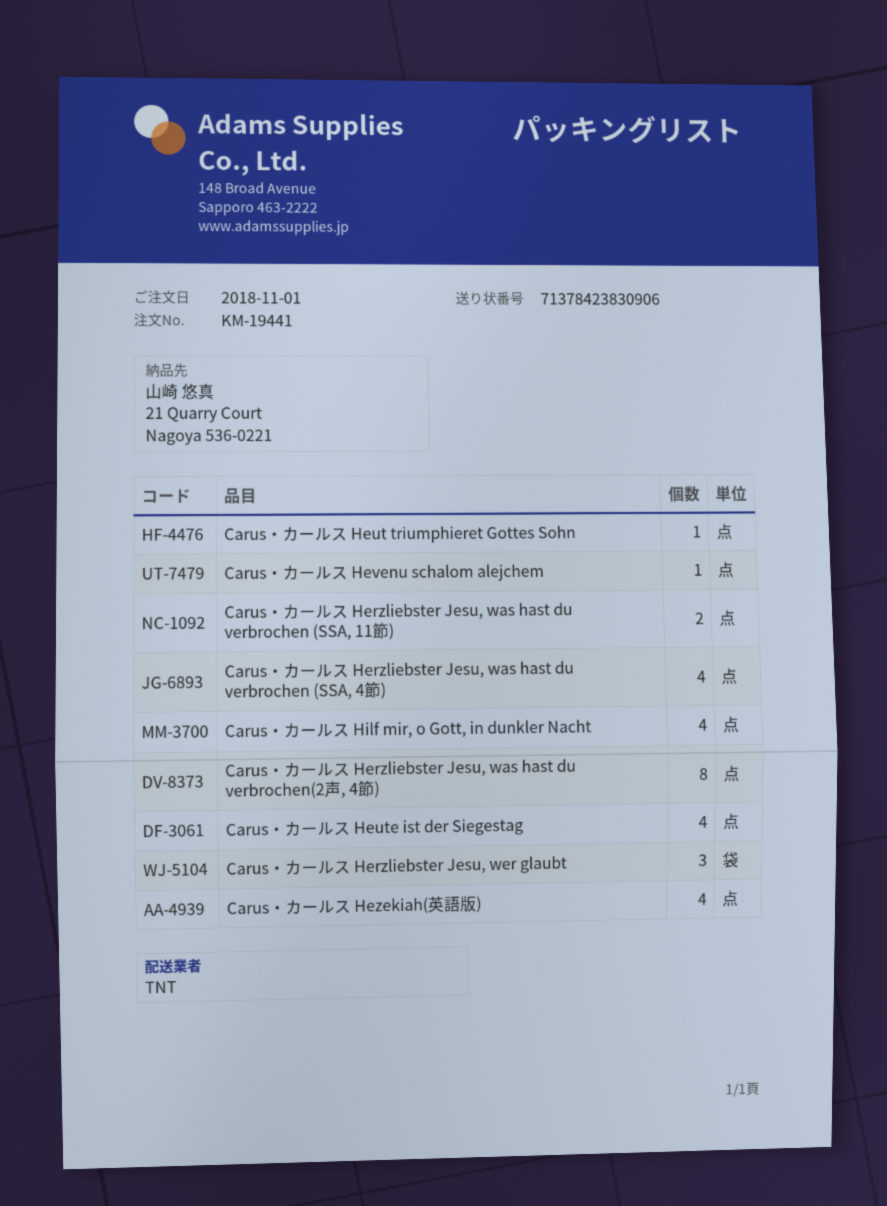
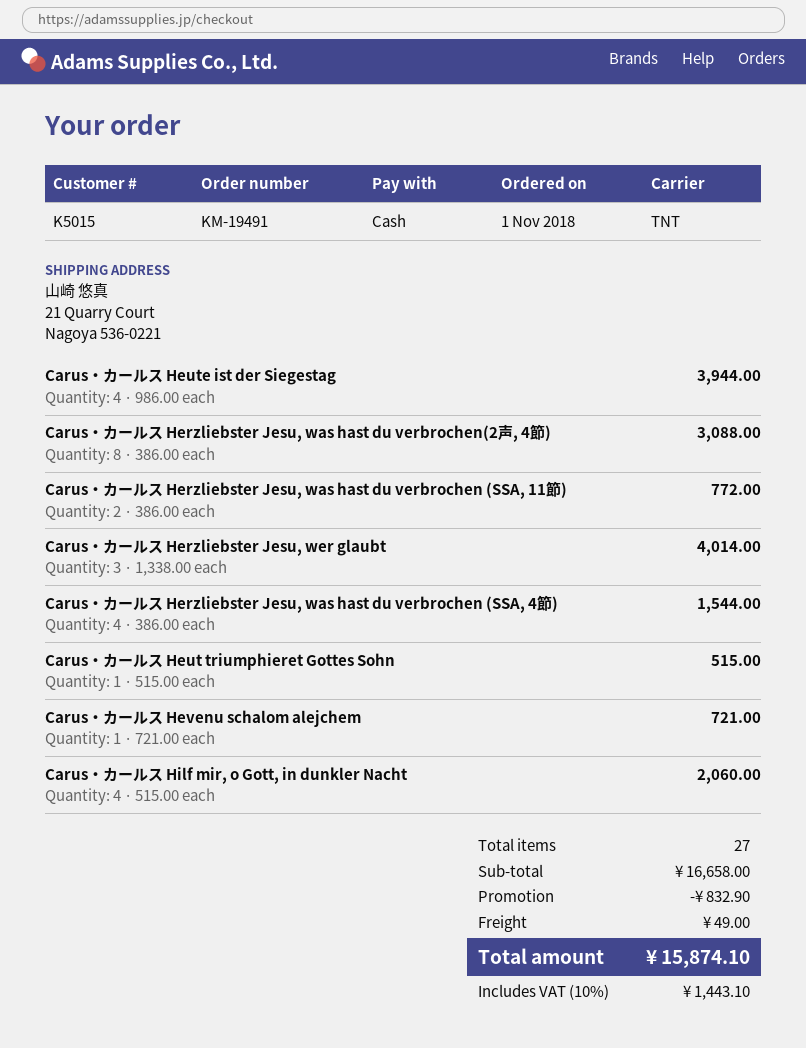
order number: KM-19441 -> KM-19491
Carus・カールス Hezekiah(英語版): 4 -> none

